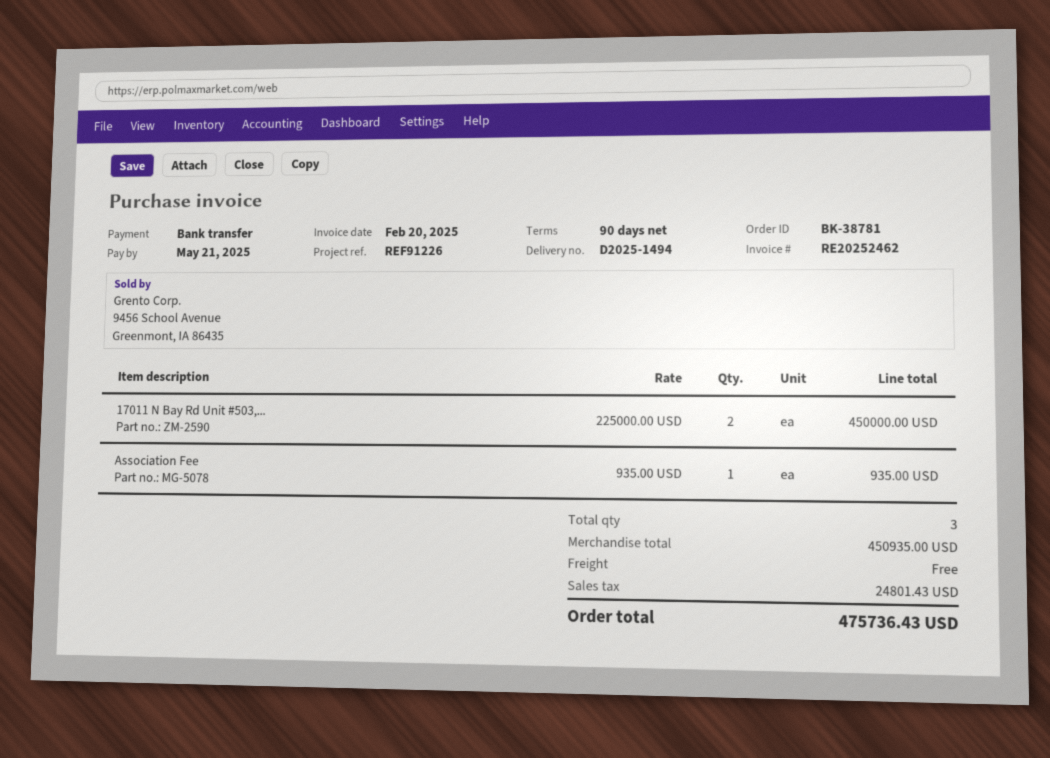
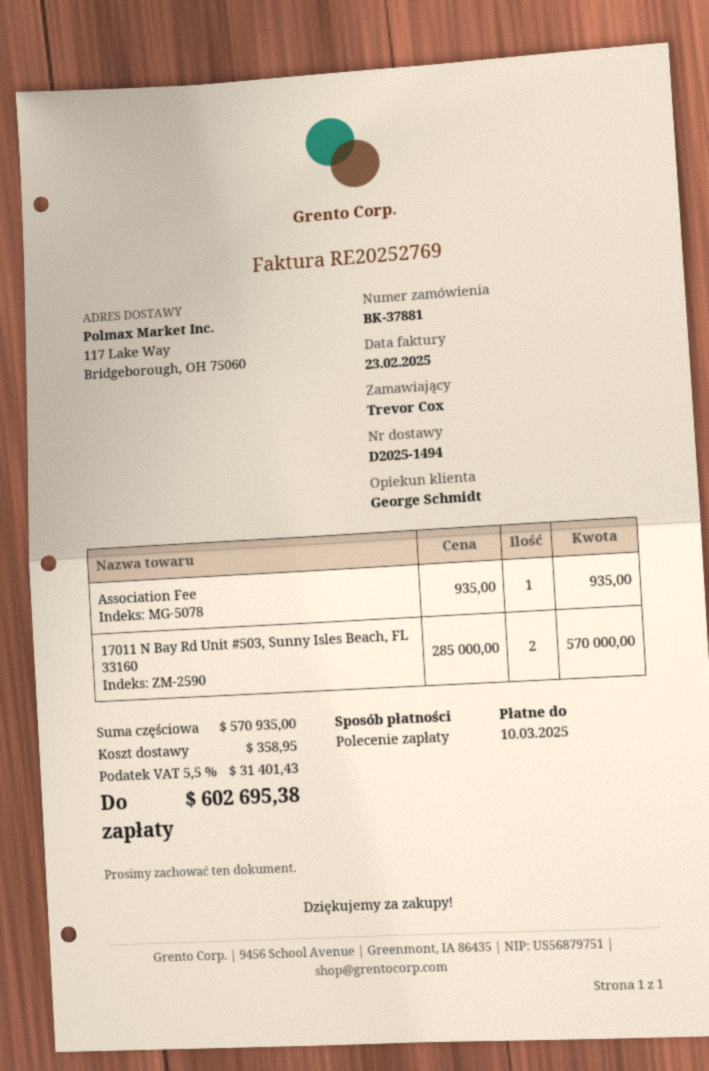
order number: BK-38781 -> BK-37881
invoice number: RE20252462 -> RE20252769
invoice date: 2025-02-20 -> 2025-02-23
due date: 2025-05-21 -> 2025-03-10
payment method: bank transfer -> direct debit
17011 N Bay Rd Unit #503,...: 2 x 225000.00 = 450000.00 -> 2 x 285000.00 = 570000.00
subtotal: 450935.00 -> 570935.00
shipping: 0.00 -> 358.95
tax: 24801.43 -> 31401.43
total: 475736.43 -> 602695.38

